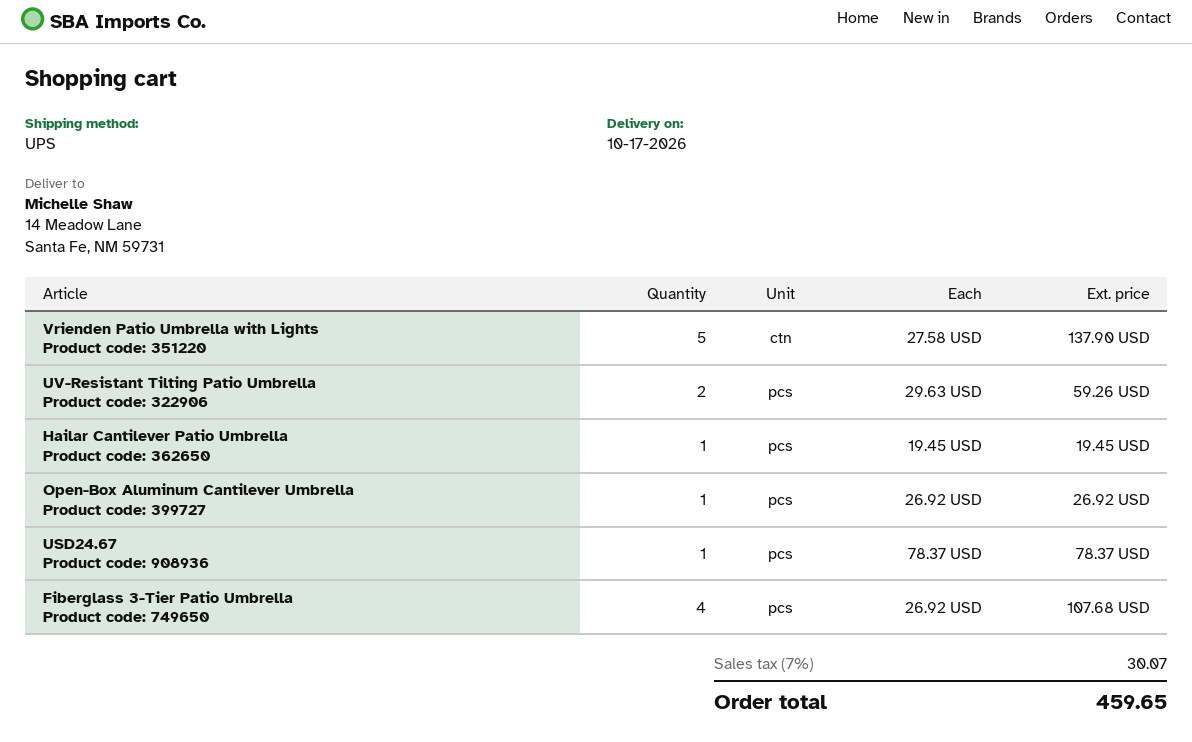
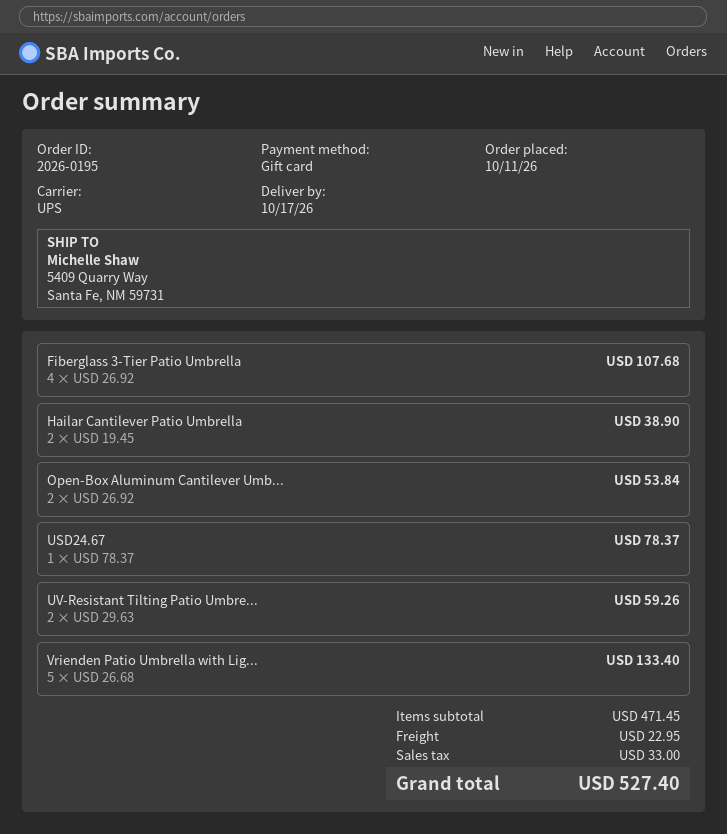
ship to: 14 Meadow Lane, Santa Fe, NM 59731 -> 5409 Quarry Way, Santa Fe, NM 59731
Vrienden Patio Umbrella with Lights: 5 x 27.58 = 137.90 -> 5 x 26.68 = 133.40
Hailar Cantilever Patio Umbrella: 1 x 19.45 = 19.45 -> 2 x 19.45 = 38.90
Open-Box Aluminum Cantilever Umbrella: 1 x 26.92 = 26.92 -> 2 x 26.92 = 53.84
shipping: none -> 22.95
tax: 30.07 -> 33.00
total: 459.65 -> 527.40

